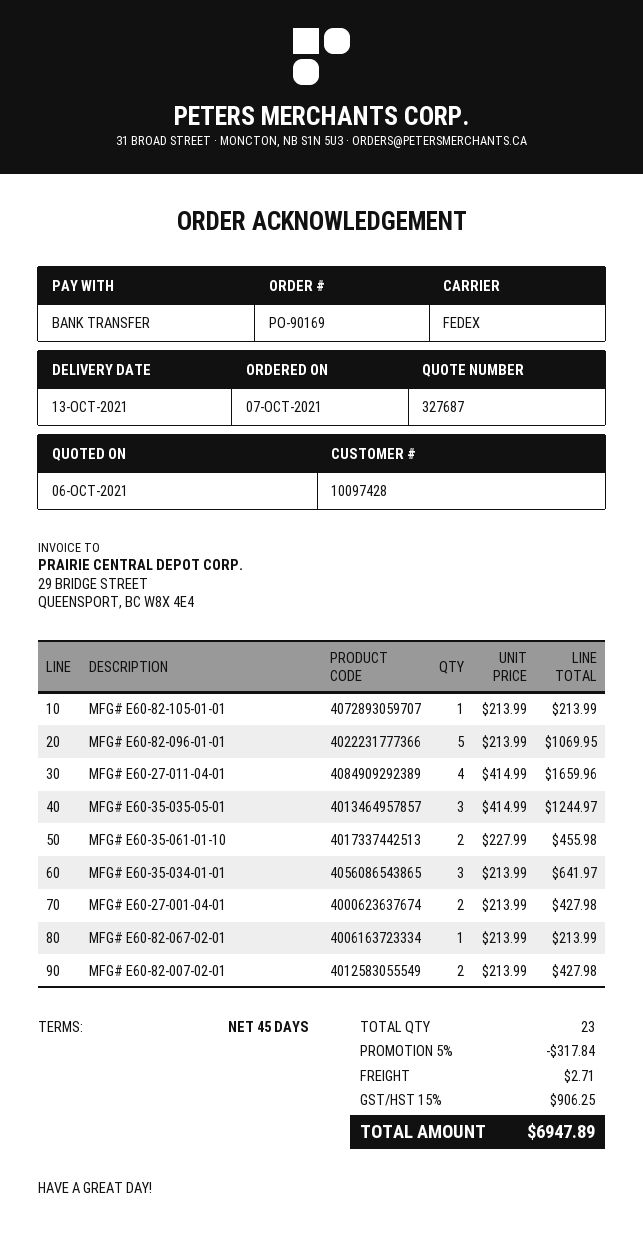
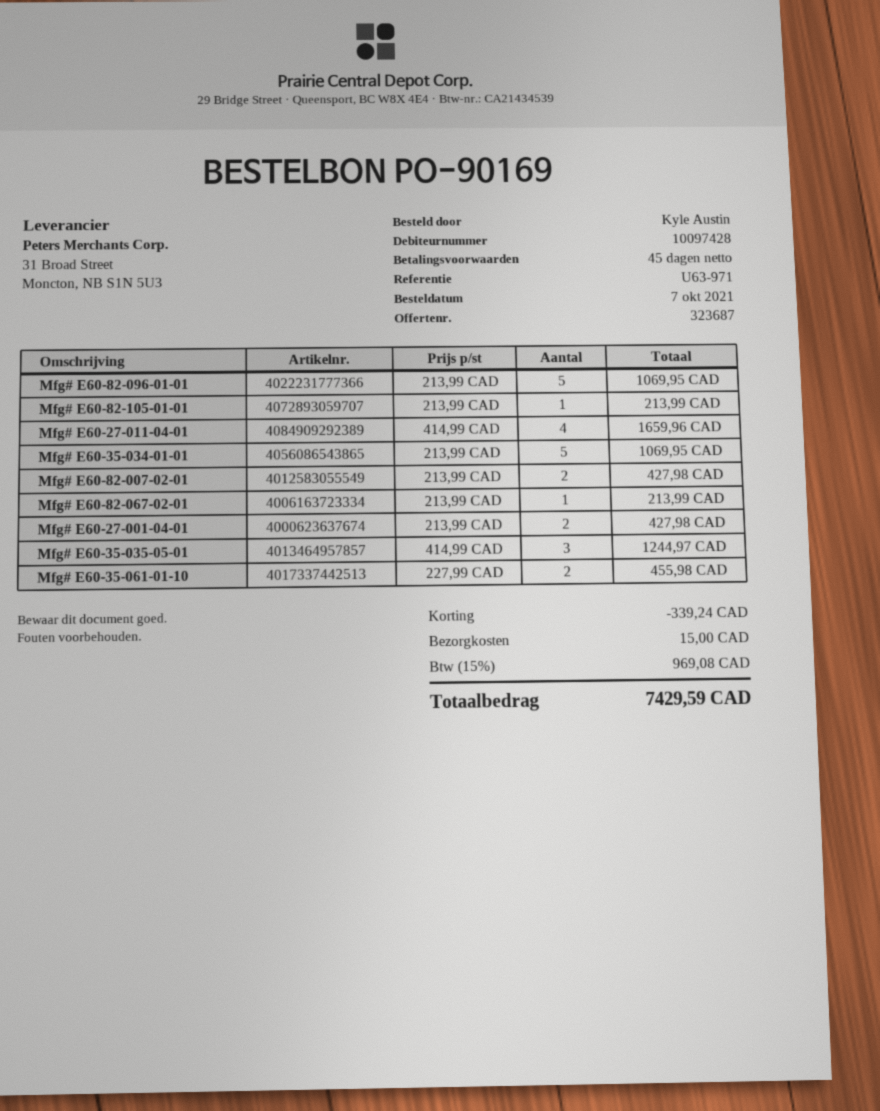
quote number: 327687 -> 323687
MFG# E60-35-034-01-01: 3 x 213.99 = 641.97 -> 5 x 213.99 = 1069.95
discount: 317.84 -> 339.24
shipping: 2.71 -> 15.00
tax: 15% = 906.25 -> 15% = 969.08
total: 6947.89 -> 7429.59

